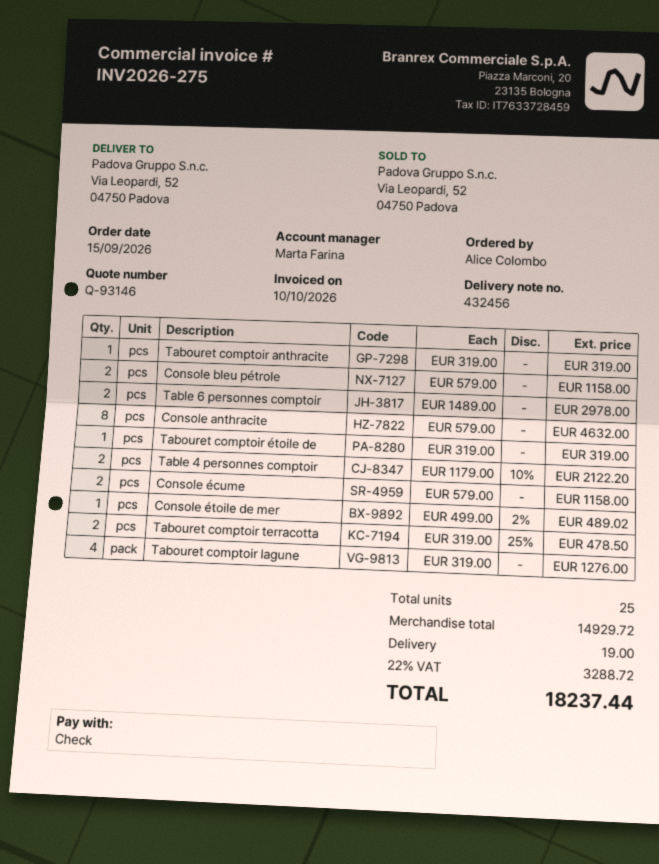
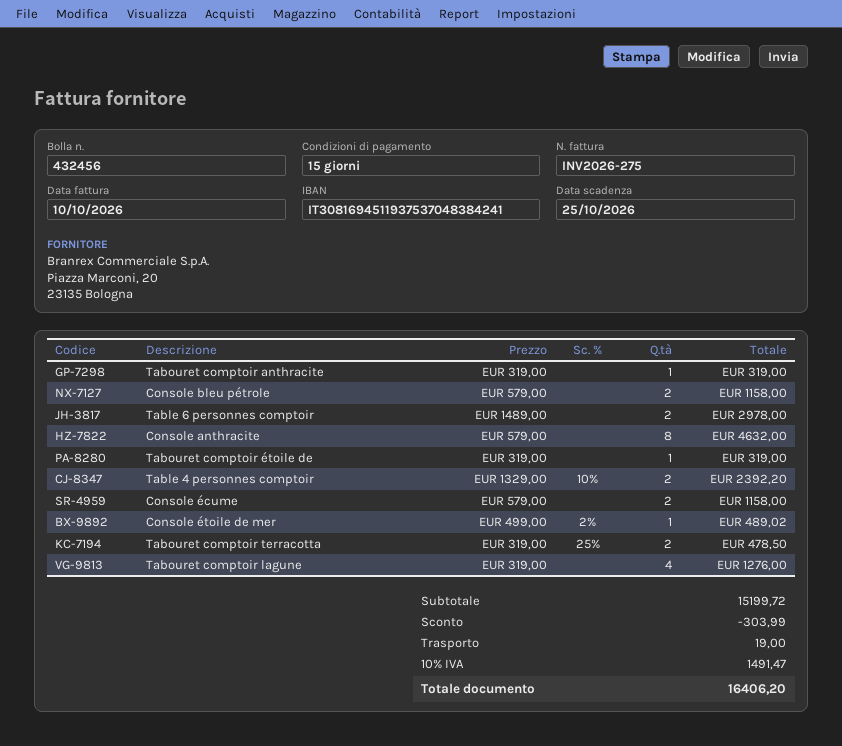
Table 4 personnes comptoir: 2 x 1179.00 - 10% = 2122.20 -> 2 x 1329.00 - 10% = 2392.20
subtotal: 14929.72 -> 15199.72
discount: none -> 303.99
tax: 22% = 3288.72 -> 10% = 1491.47
total: 18237.44 -> 16406.20

